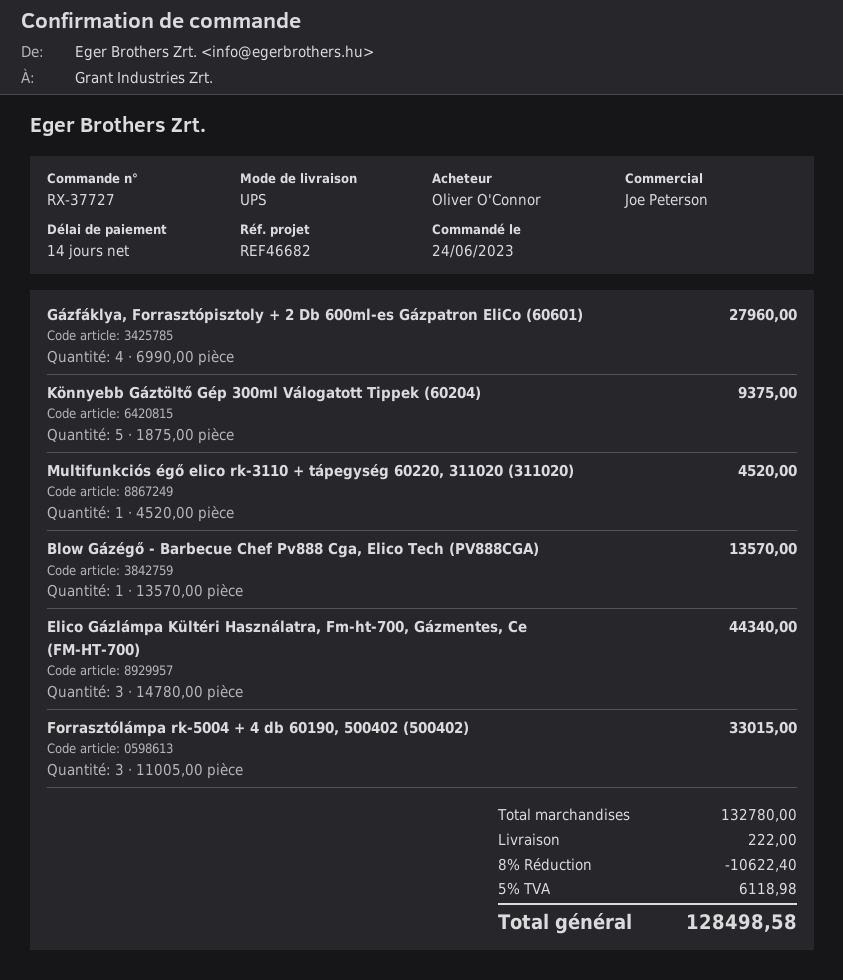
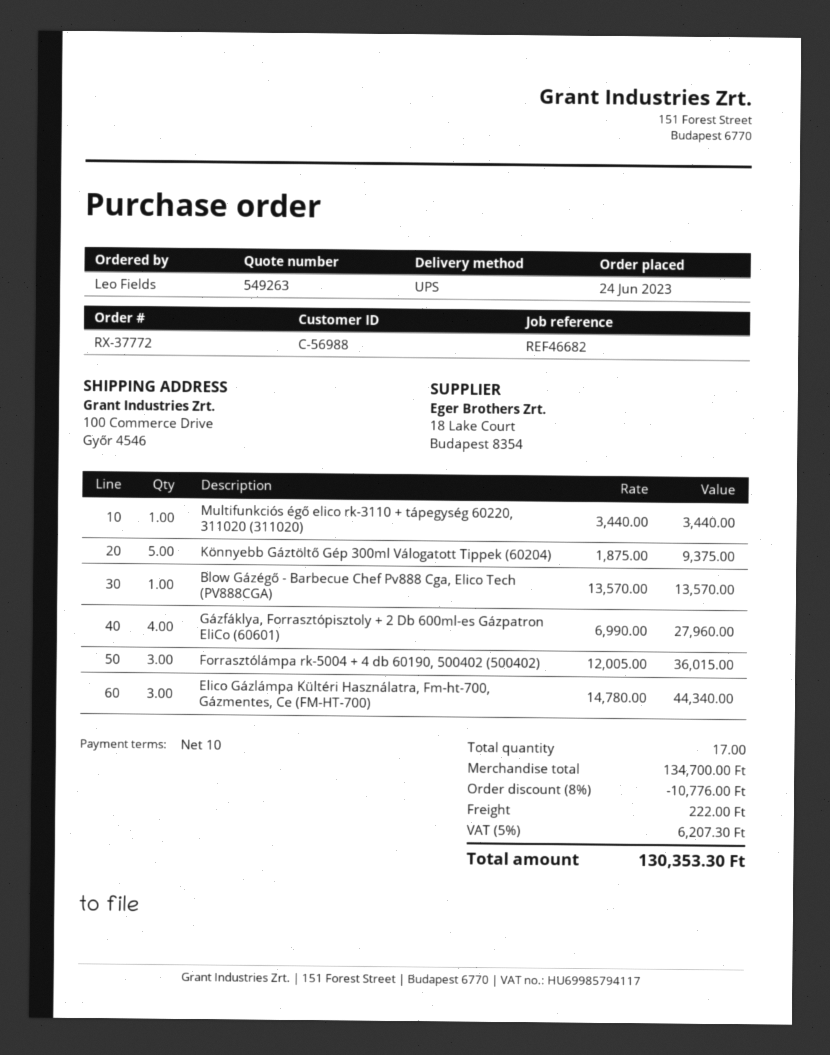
order number: RX-37727 -> RX-37772
payment terms: 14 days -> 10 days
ordered by: Oliver O'Connor -> Leo Fields
Multifunkciós égő elico rk-3110 + tápegység 60220, 311020 (311020): 1 x 4520.00 = 4520.00 -> 1 x 3440.00 = 3440.00
Forrasztólámpa rk-5004 + 4 db 60190, 500402 (500402): 3 x 11005.00 = 33015.00 -> 3 x 12005.00 = 36015.00
subtotal: 132780.00 -> 134700.00
discount: 8% = 10622.40 -> 8% = 10776.00
tax: 5% = 6118.98 -> 5% = 6207.30
total: 128498.58 -> 130353.30

